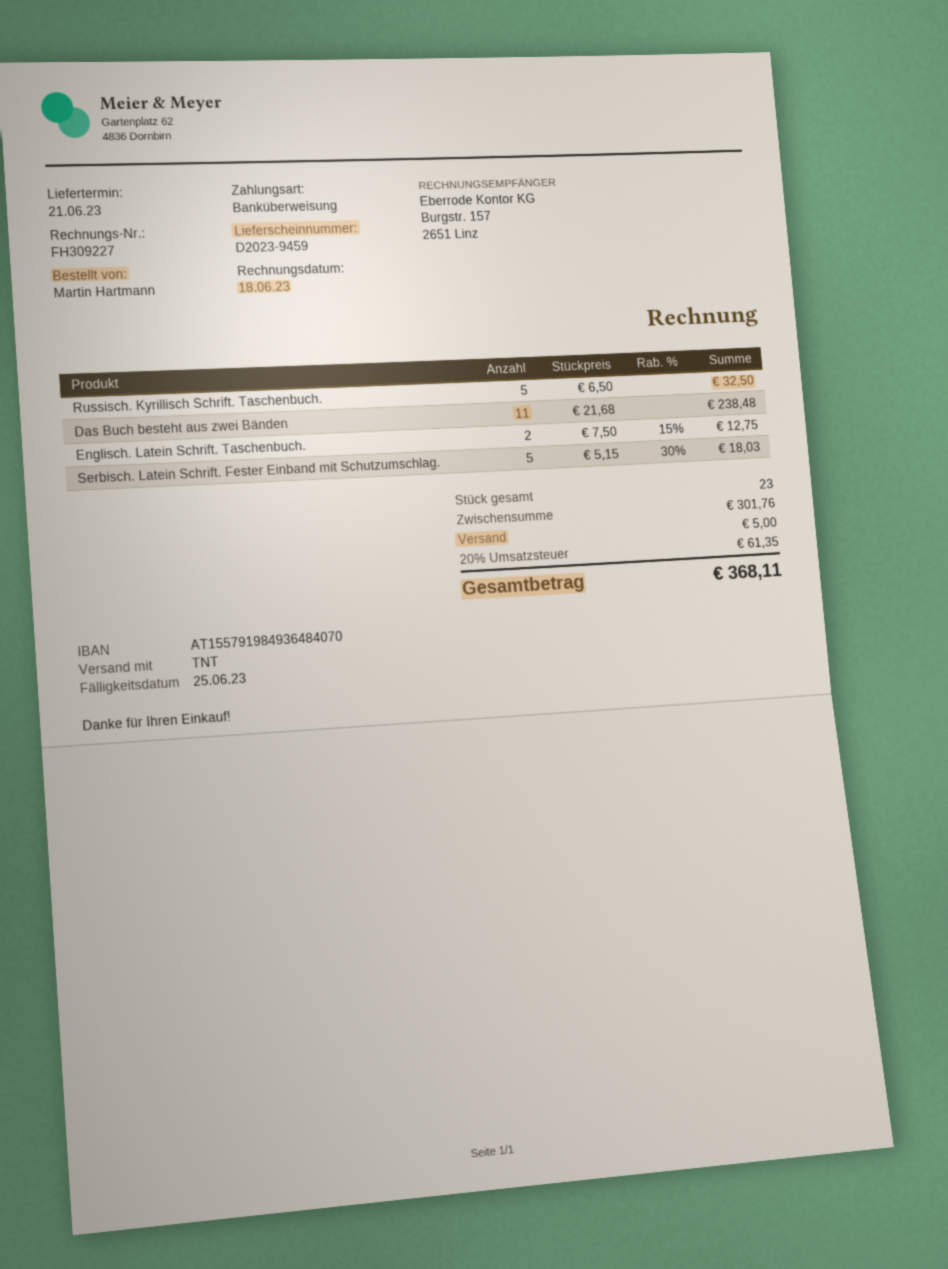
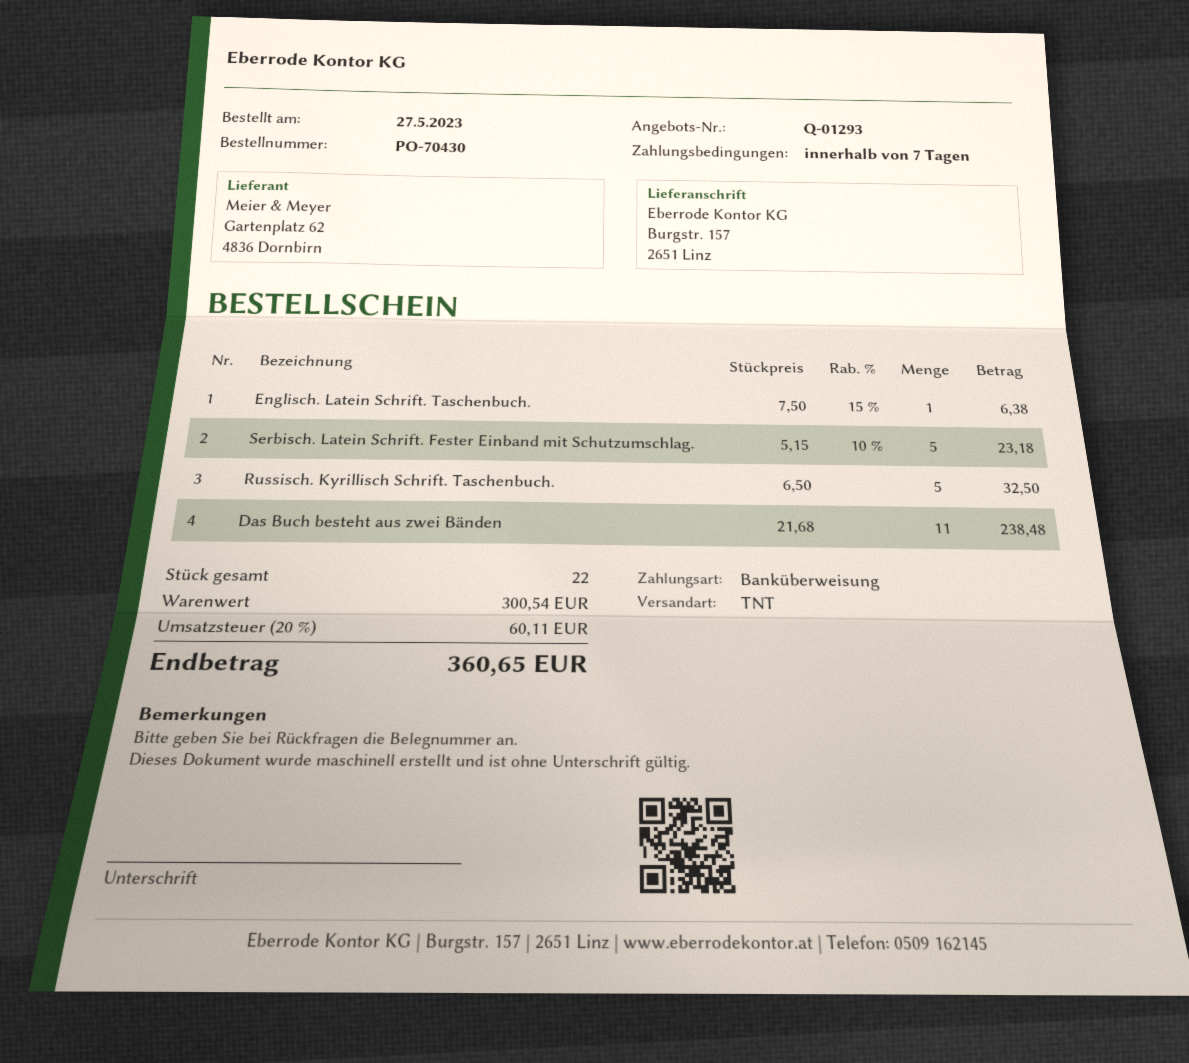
Englisch. Latein Schrift. Taschenbuch.: 2 x 7.50 - 15% = 12.75 -> 1 x 7.50 - 15% = 6.38
Serbisch. Latein Schrift. Fester Einband mit Schutzumschlag.: 5 x 5.15 - 30% = 18.03 -> 5 x 5.15 - 10% = 23.18
total quantity: 23 -> 22
subtotal: 301.76 -> 300.54
shipping: 5.00 -> none
tax: 20% = 61.35 -> 20% = 60.11
total: 368.11 -> 360.65

